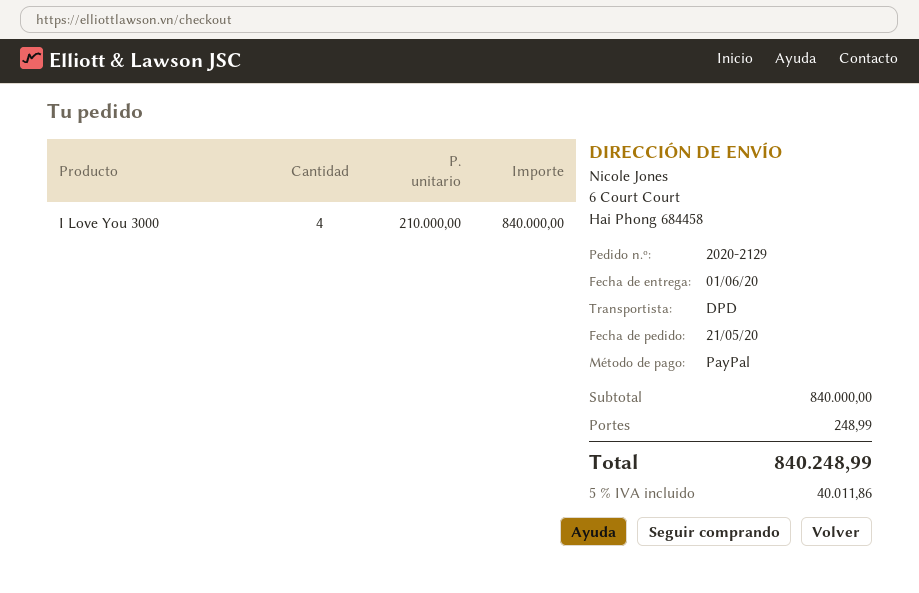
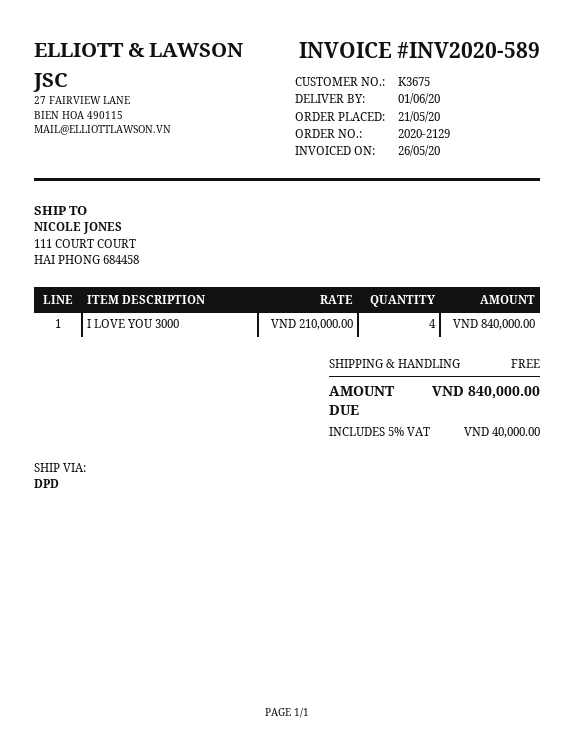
ship to: 6 Court Court, Hai Phong 684458 -> 111 COURT COURT, HAI PHONG 684458
shipping: 248.99 -> 0.00
tax: 5% = 40011.86 -> 5% = 40000.00
total: 840248.99 -> 840000.00

